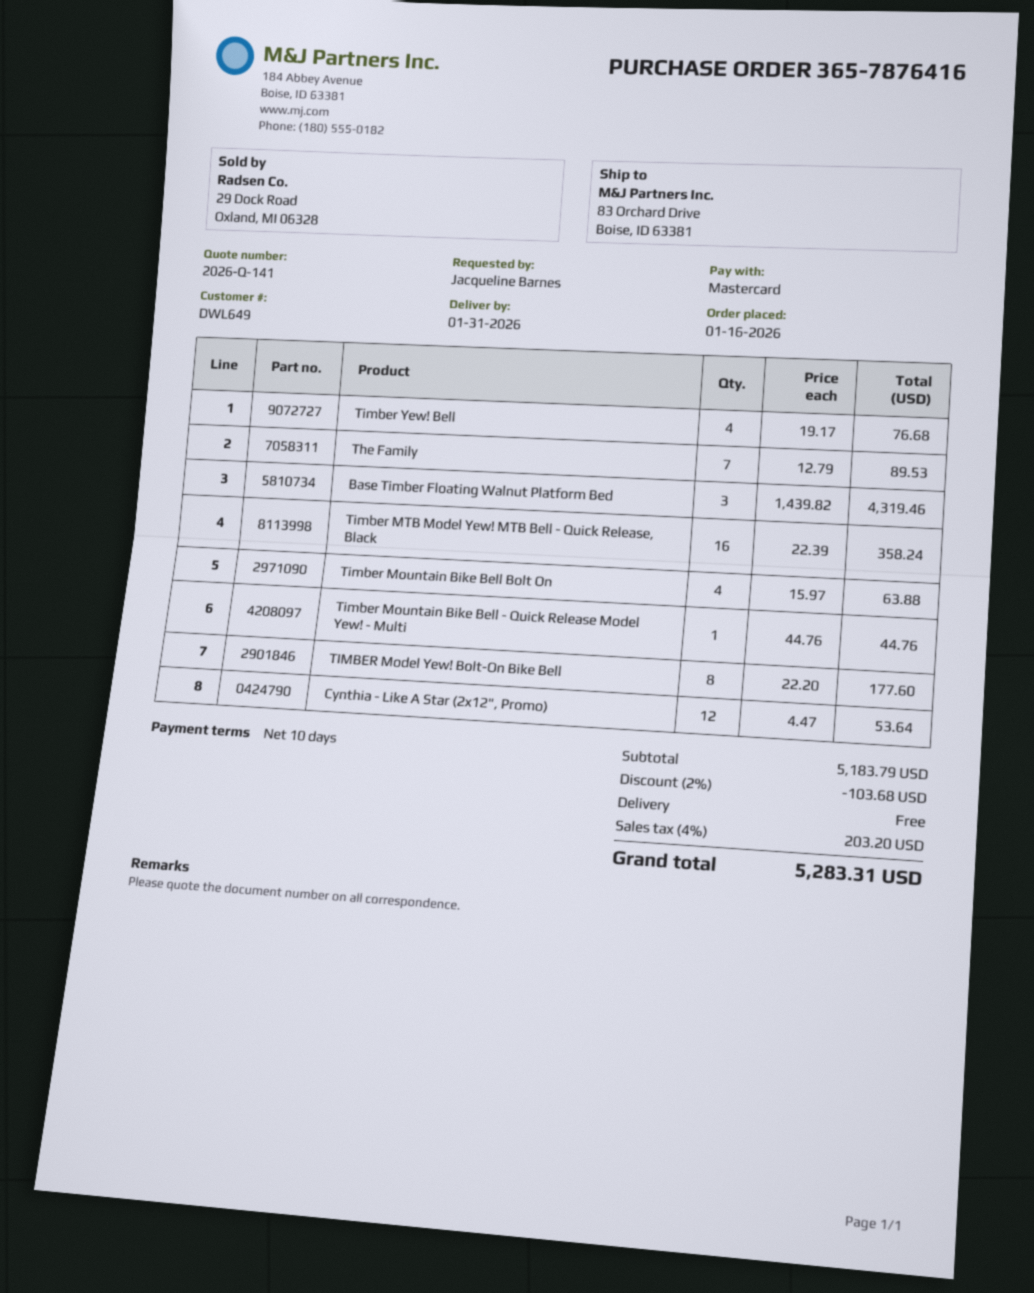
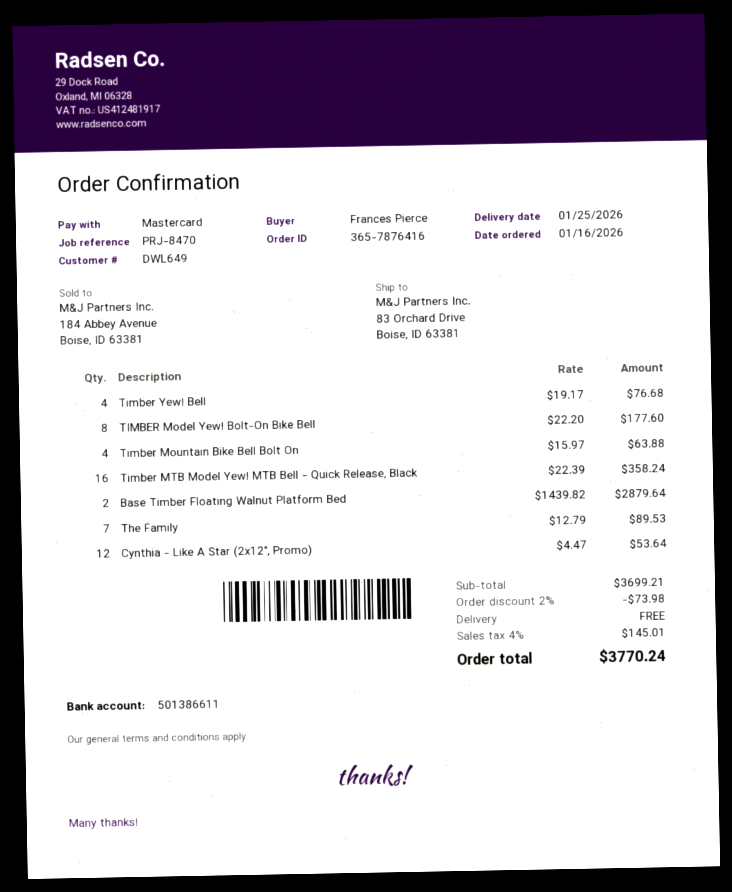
delivery date: 2026-01-31 -> 2026-01-25
ordered by: Jacqueline Barnes -> Frances Pierce
Base Timber Floating Walnut Platform Bed: 3 x 1439.82 = 4319.46 -> 2 x 1439.82 = 2879.64
Timber Mountain Bike Bell - Quick Release Model Yew! - Multi: 1 x 44.76 = 44.76 -> none
subtotal: 5183.79 -> 3699.21
discount: 2% = 103.68 -> 2% = 73.98
tax: 4% = 203.20 -> 4% = 145.01
total: 5283.31 -> 3770.24

